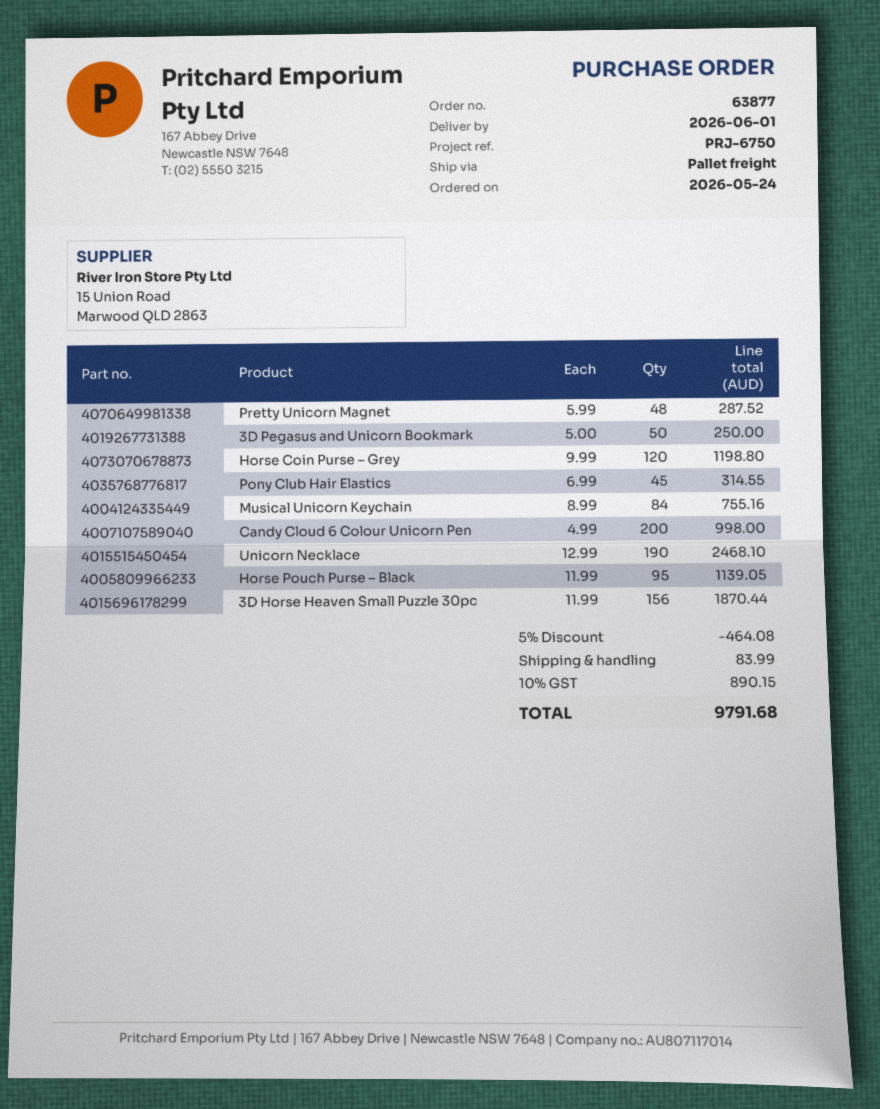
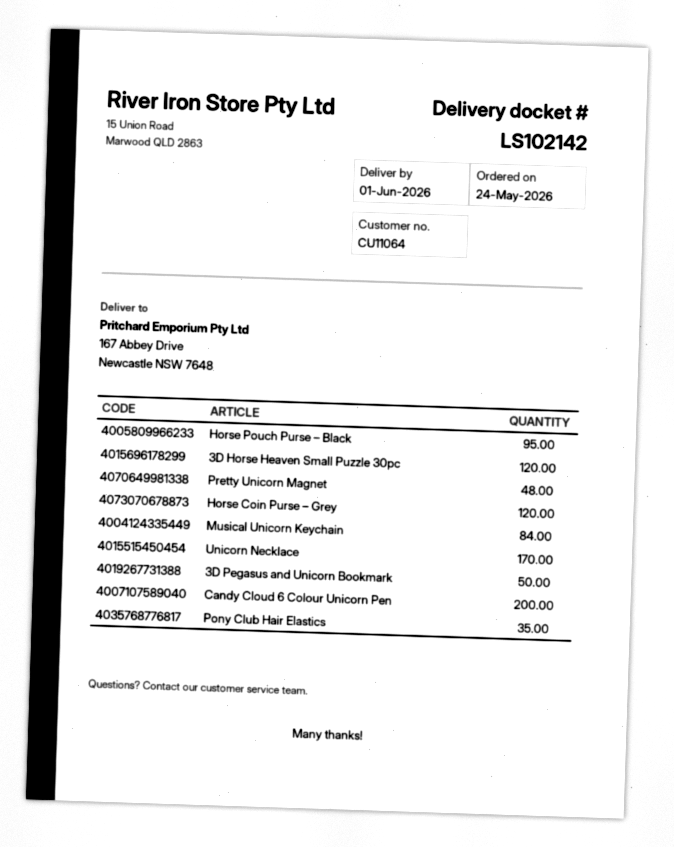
Pony Club Hair Elastics: 45 -> 35
Unicorn Necklace: 190 -> 170
3D Horse Heaven Small Puzzle 30pc: 156 -> 120

